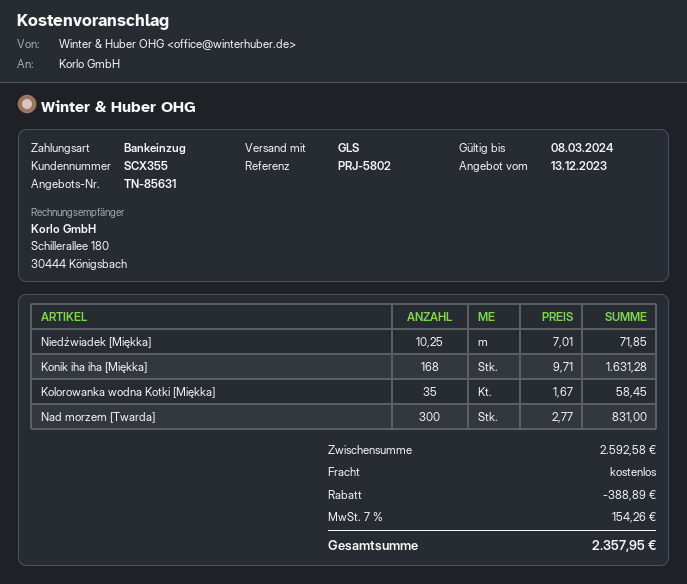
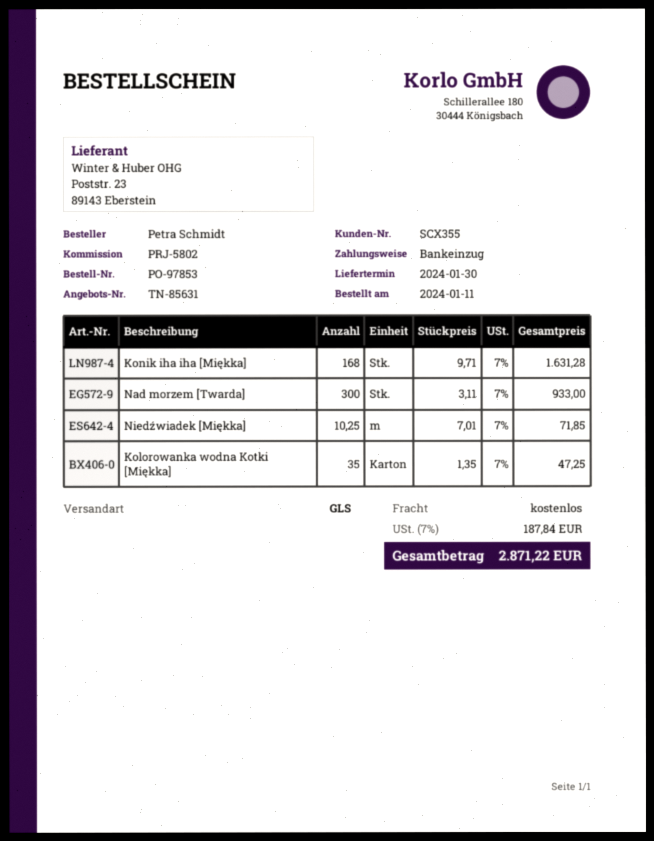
Kolorowanka wodna Kotki [Miękka]: 35 x 1.67 = 58.45 -> 35 x 1.35 = 47.25
Nad morzem [Twarda]: 300 x 2.77 = 831.00 -> 300 x 3.11 = 933.00
discount: 388.89 -> none
tax: 7% = 154.26 -> 7% = 187.84
total: 2357.95 -> 2871.22

